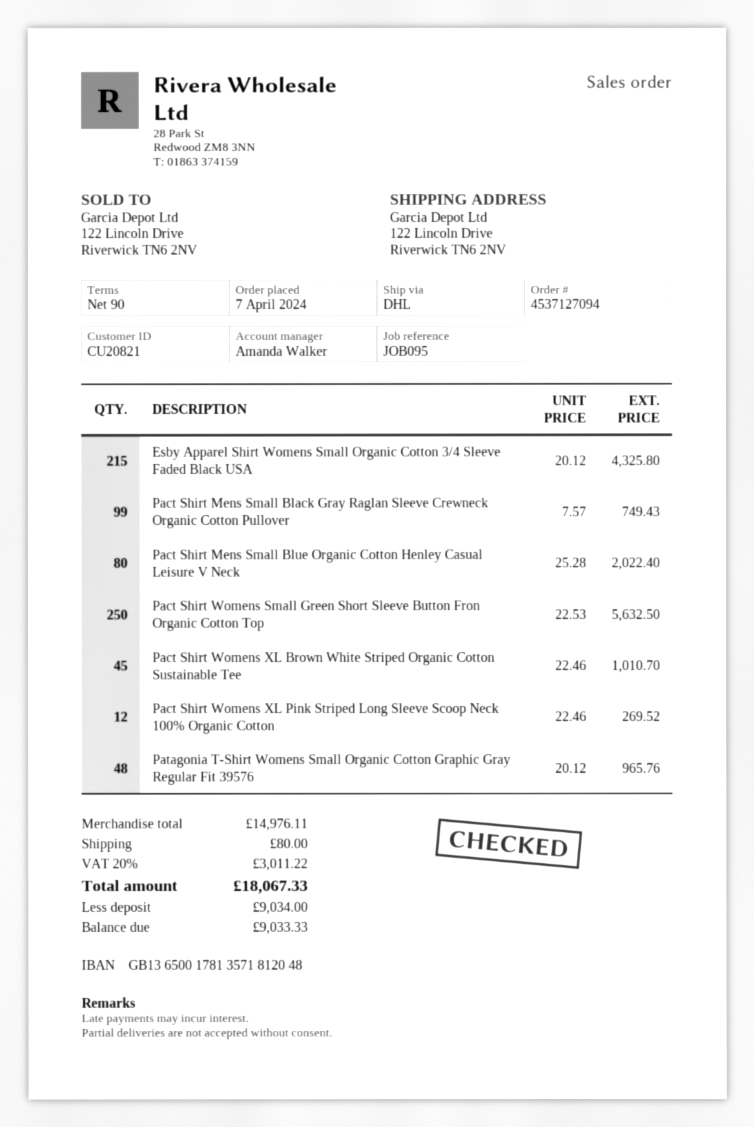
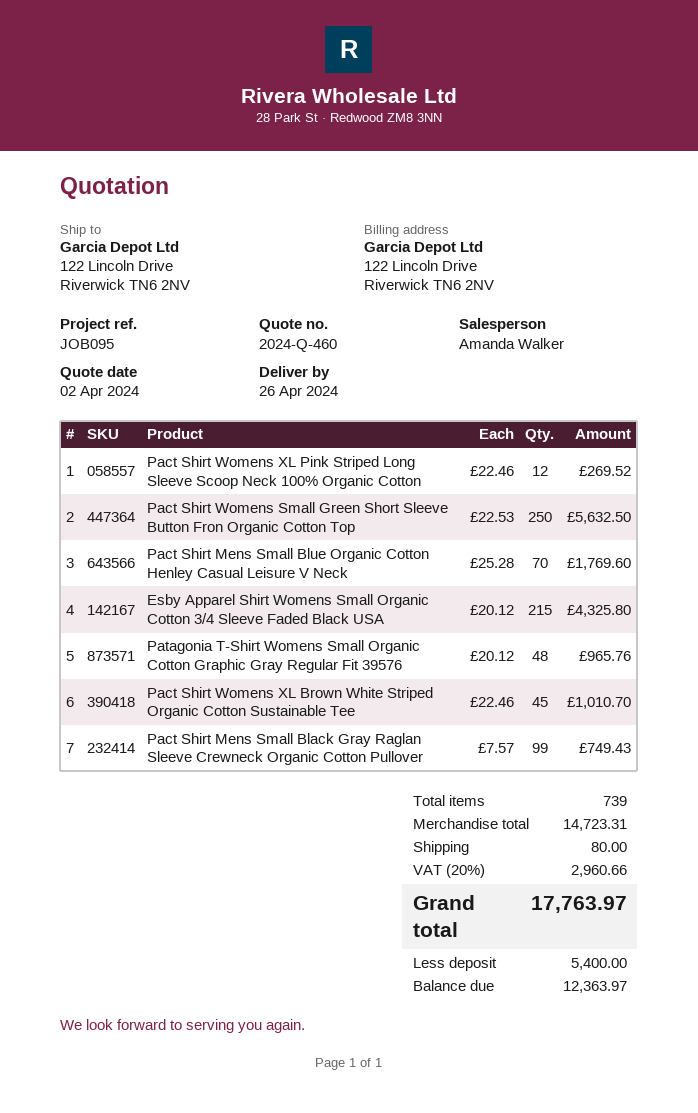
Pact Shirt Mens Small Blue Organic Cotton Henley Casual Leisure V Neck: 80 x 25.28 = 2022.40 -> 70 x 25.28 = 1769.60
subtotal: 14976.11 -> 14723.31
tax: 20% = 3011.22 -> 20% = 2960.66
total: 18067.33 -> 17763.97
deposit: 9034.00 -> 5400.00
balance: 9033.33 -> 12363.97

